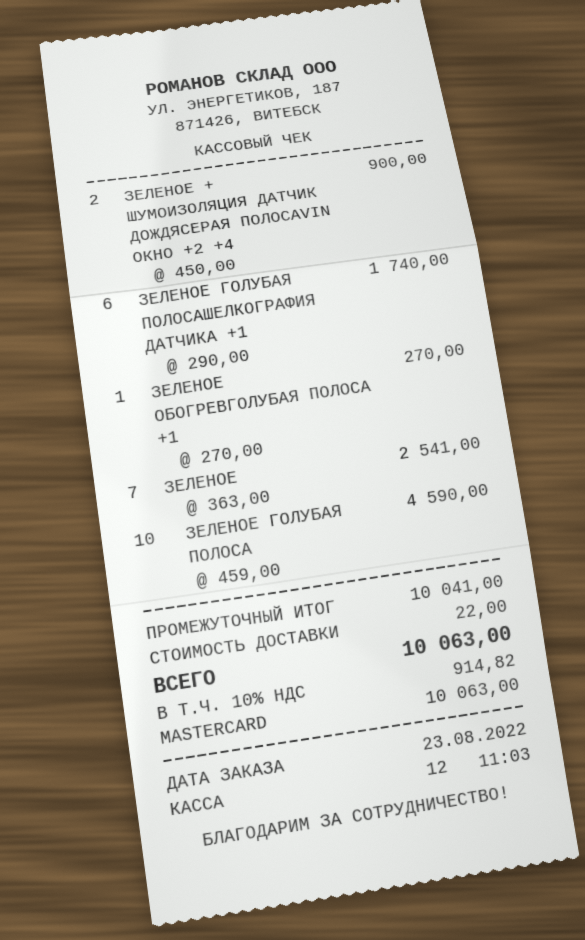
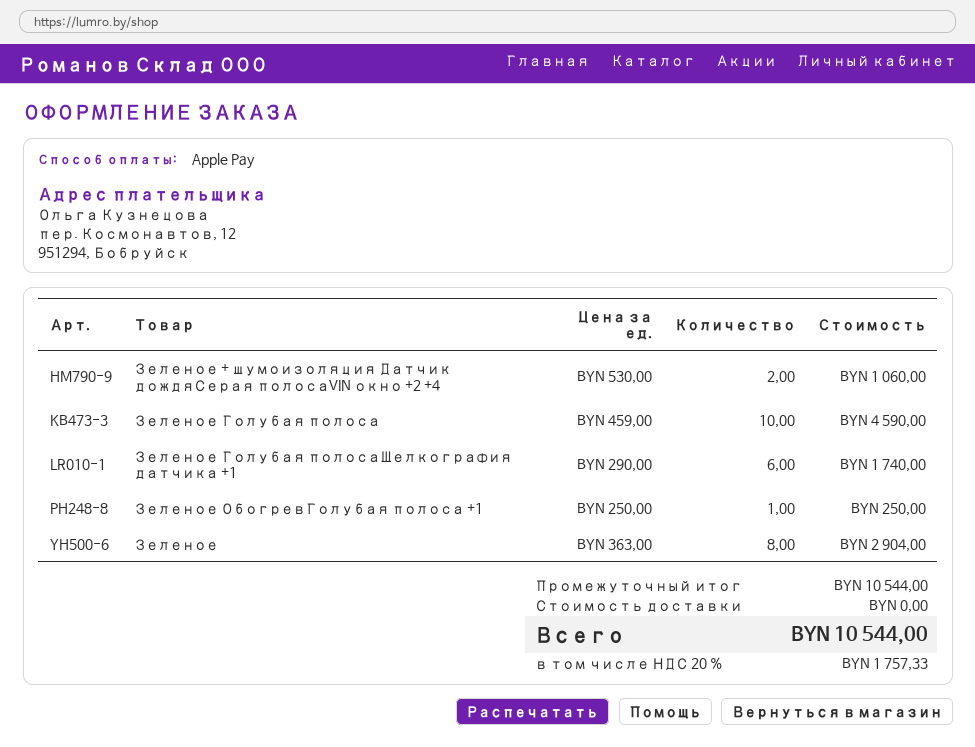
payment method: Mastercard -> Apple Pay
ЗЕЛЕНОЕ + ШУМОИЗОЛЯЦИЯ ДАТЧИК ДОЖДЯСЕРАЯ ПОЛОСАVIN ОКНО +2 +4: 2 x 450.00 = 900.00 -> 2 x 530.00 = 1060.00
ЗЕЛЕНОЕ ОБОГРЕВГОЛУБАЯ ПОЛОСА +1: 1 x 270.00 = 270.00 -> 1 x 250.00 = 250.00
ЗЕЛЕНОЕ: 7 x 363.00 = 2541.00 -> 8 x 363.00 = 2904.00
subtotal: 10041.00 -> 10544.00
shipping: 22.00 -> 0.00
tax: 10% = 914.82 -> 20% = 1757.33
total: 10063.00 -> 10544.00

